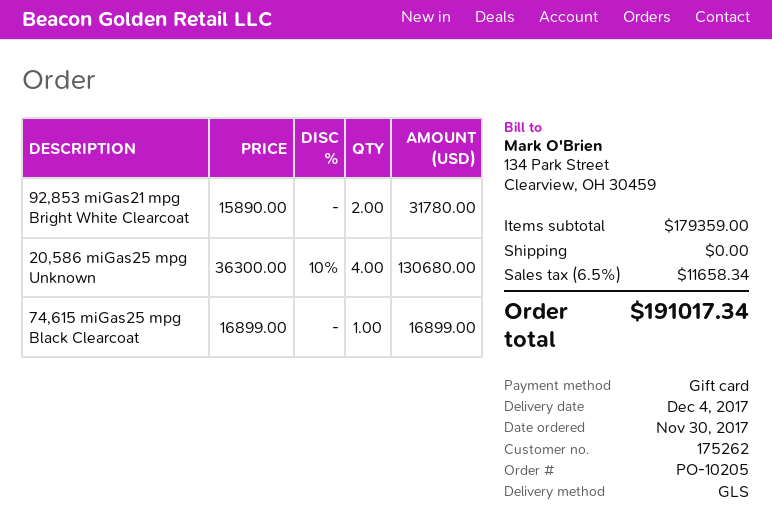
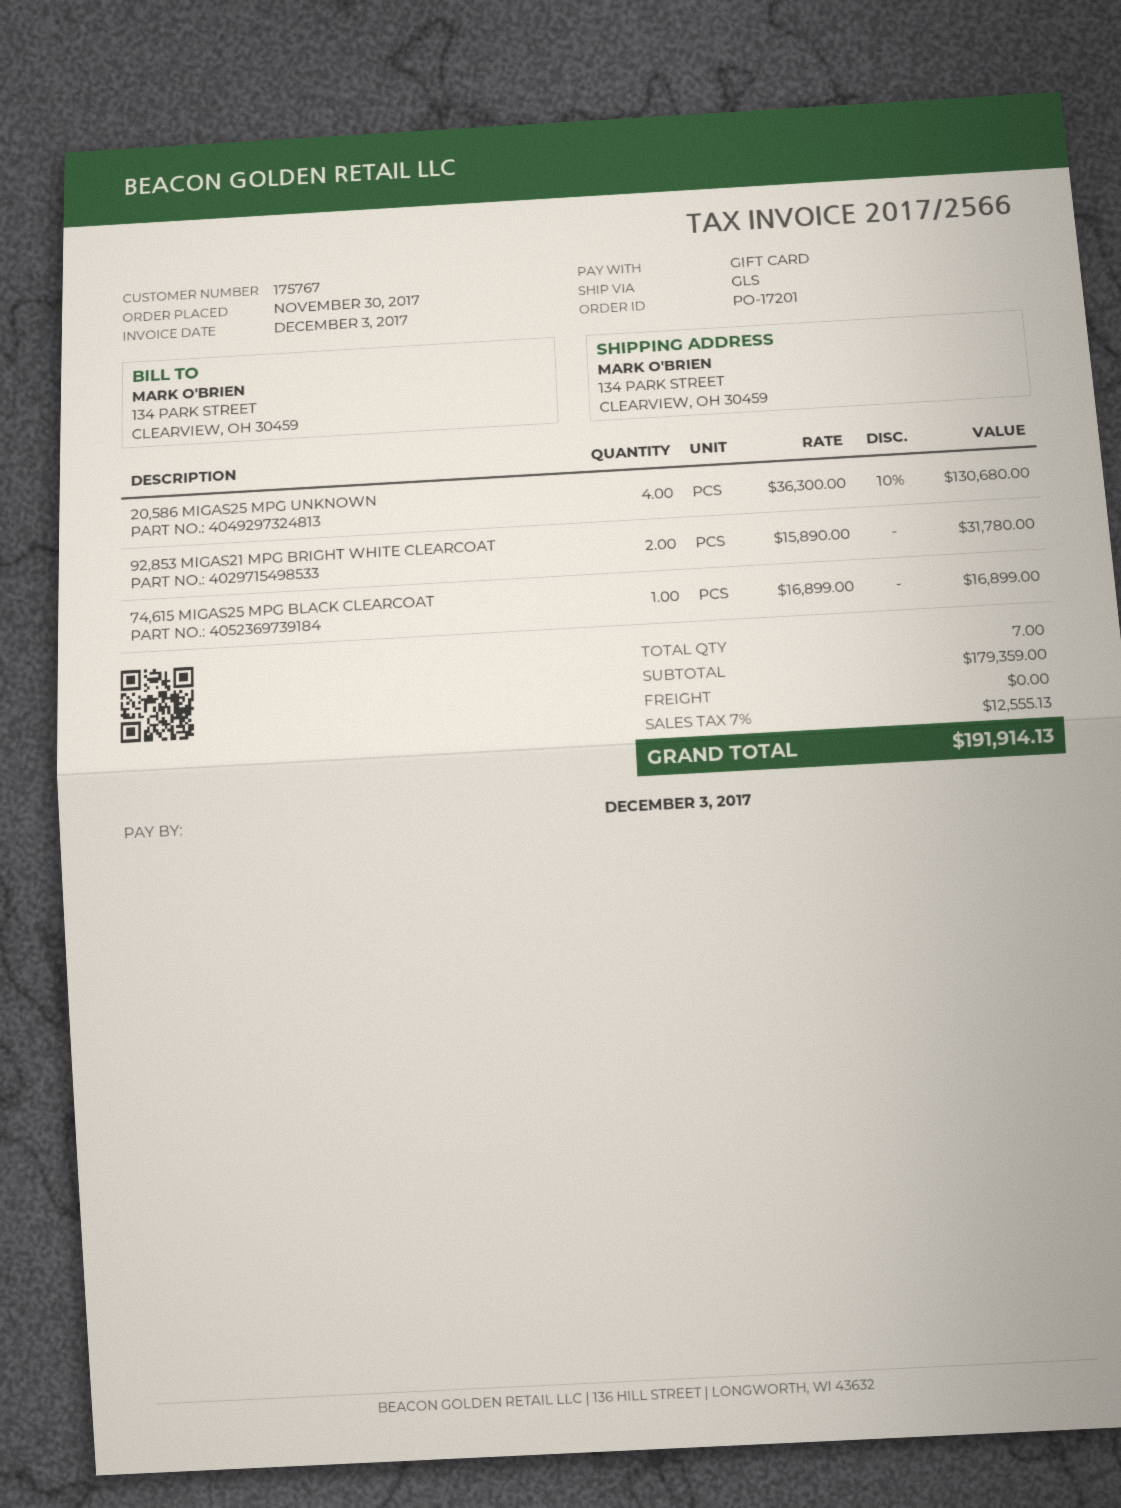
order number: PO-10205 -> PO-17201
customer number: 175262 -> 175767
tax: 6.5% = 11658.34 -> 7% = 12555.13
total: 191017.34 -> 191914.13

